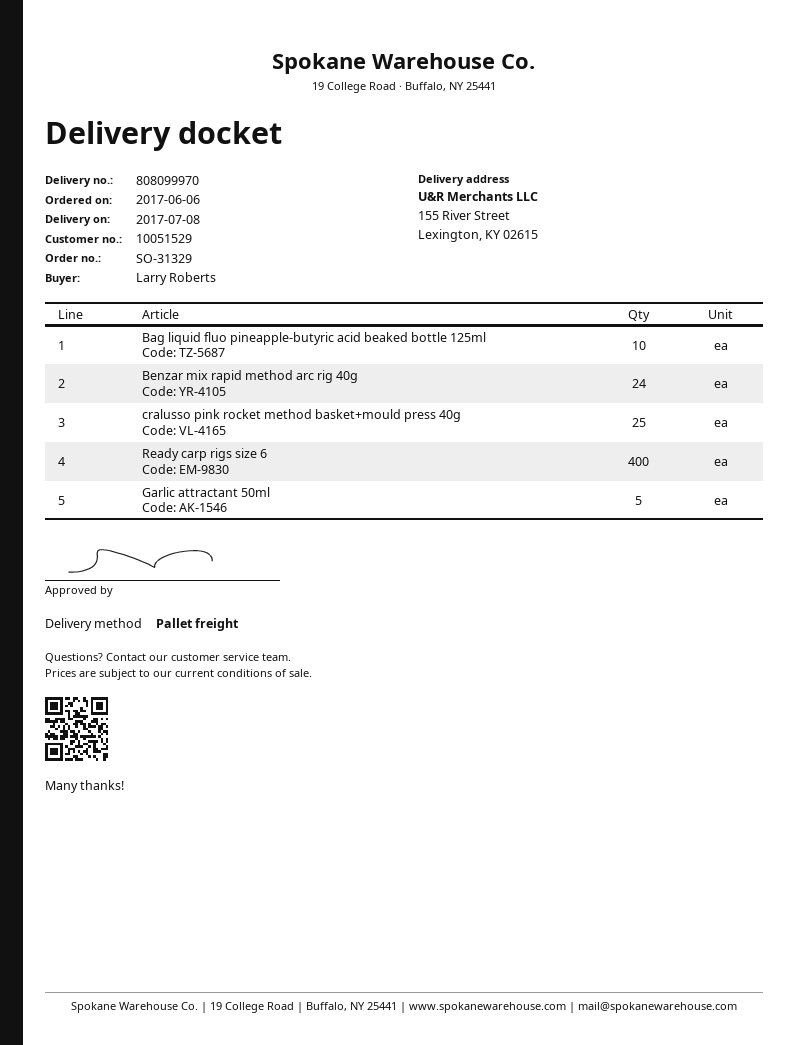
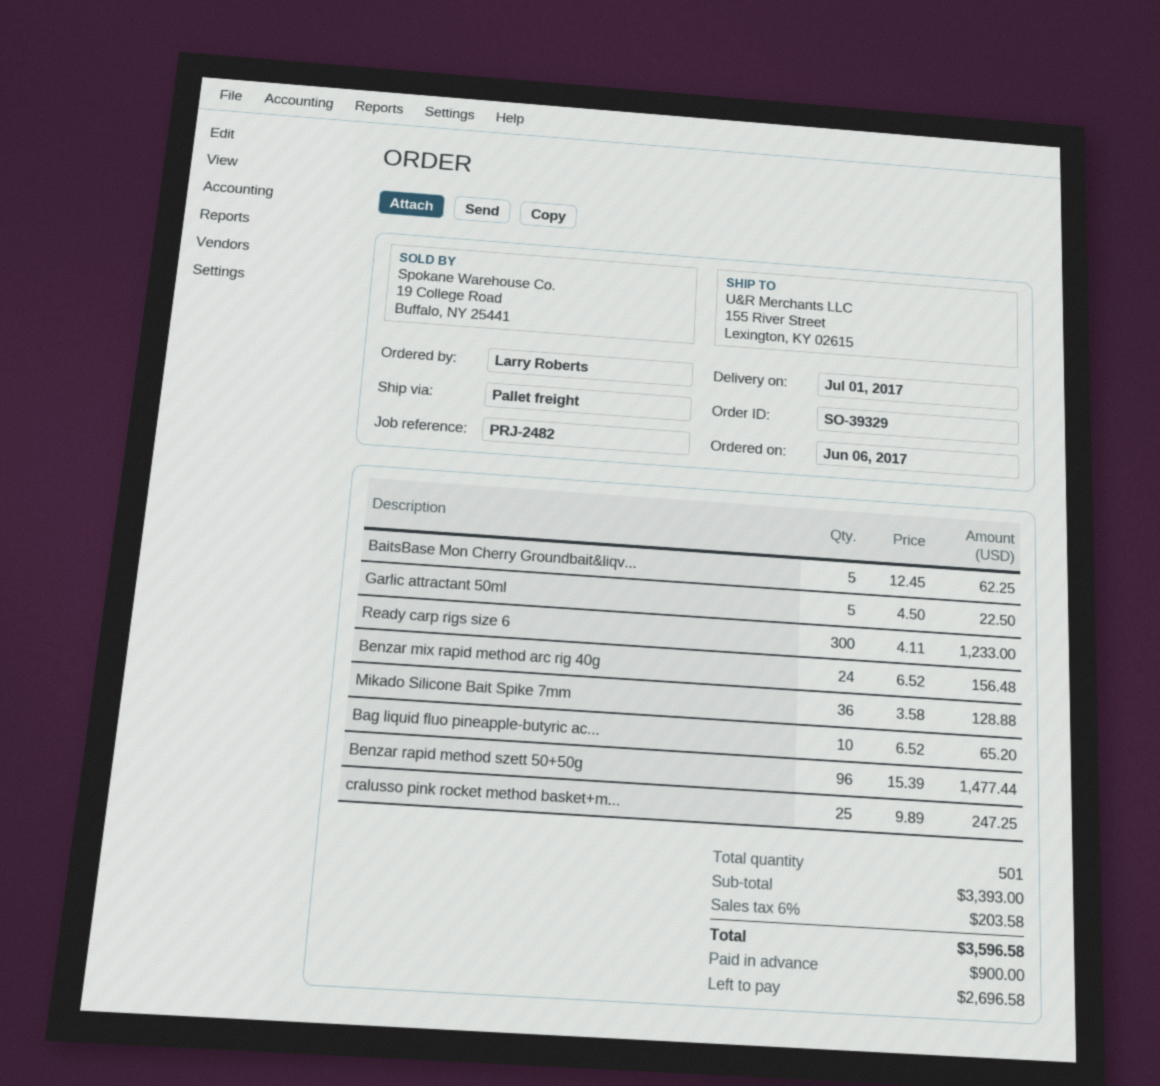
order number: SO-31329 -> SO-39329
delivery date: 2017-07-08 -> 2017-07-01
Ready carp rigs size 6: 400 -> 300
BaitsBase Mon Cherry Groundbait&liqv...: none -> 5
Mikado Silicone Bait Spike 7mm: none -> 36
Benzar rapid method szett 50+50g: none -> 96

